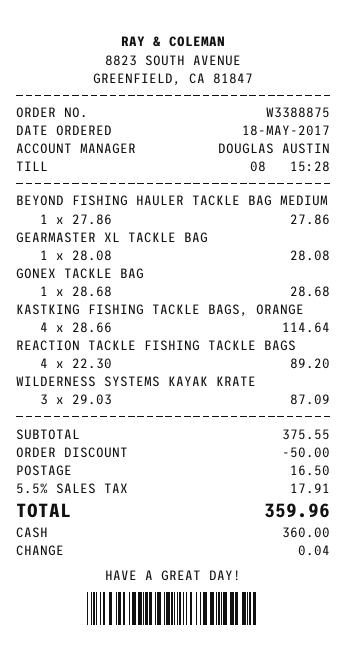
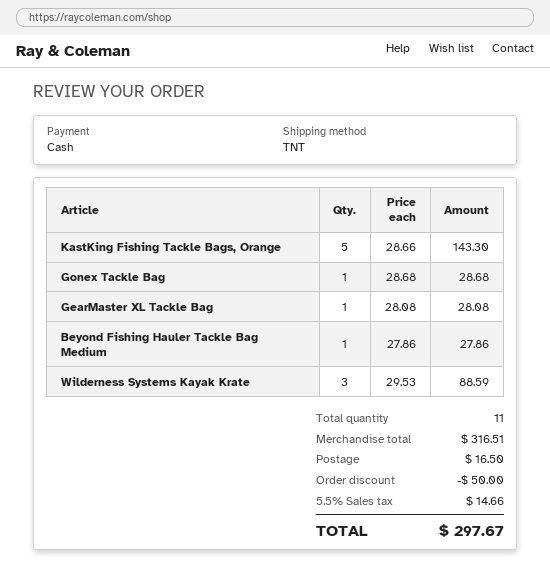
KASTKING FISHING TACKLE BAGS, ORANGE: 4 x 28.66 = 114.64 -> 5 x 28.66 = 143.30
REACTION TACKLE FISHING TACKLE BAGS: 4 x 22.30 = 89.20 -> none
WILDERNESS SYSTEMS KAYAK KRATE: 3 x 29.03 = 87.09 -> 3 x 29.53 = 88.59
subtotal: 375.55 -> 316.51
tax: 5.5% = 17.91 -> 5.5% = 14.66
total: 359.96 -> 297.67

